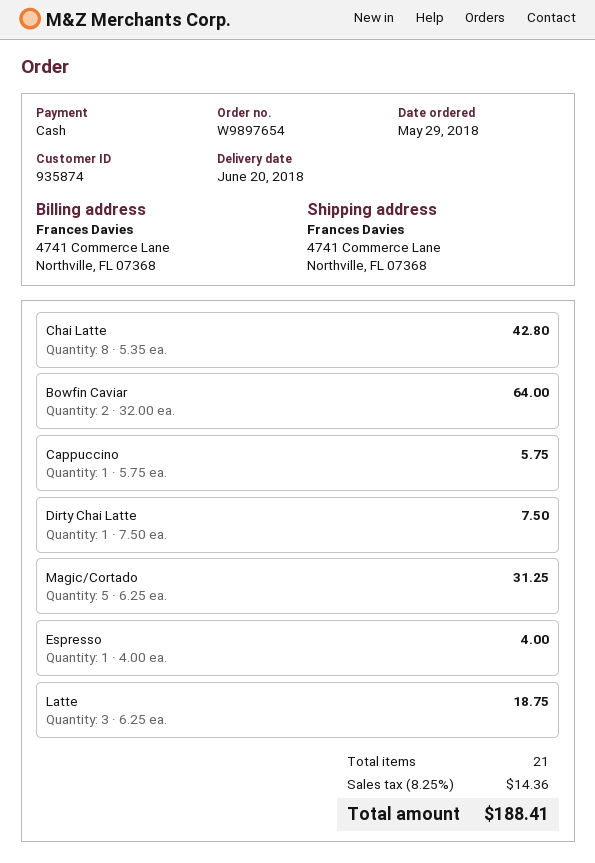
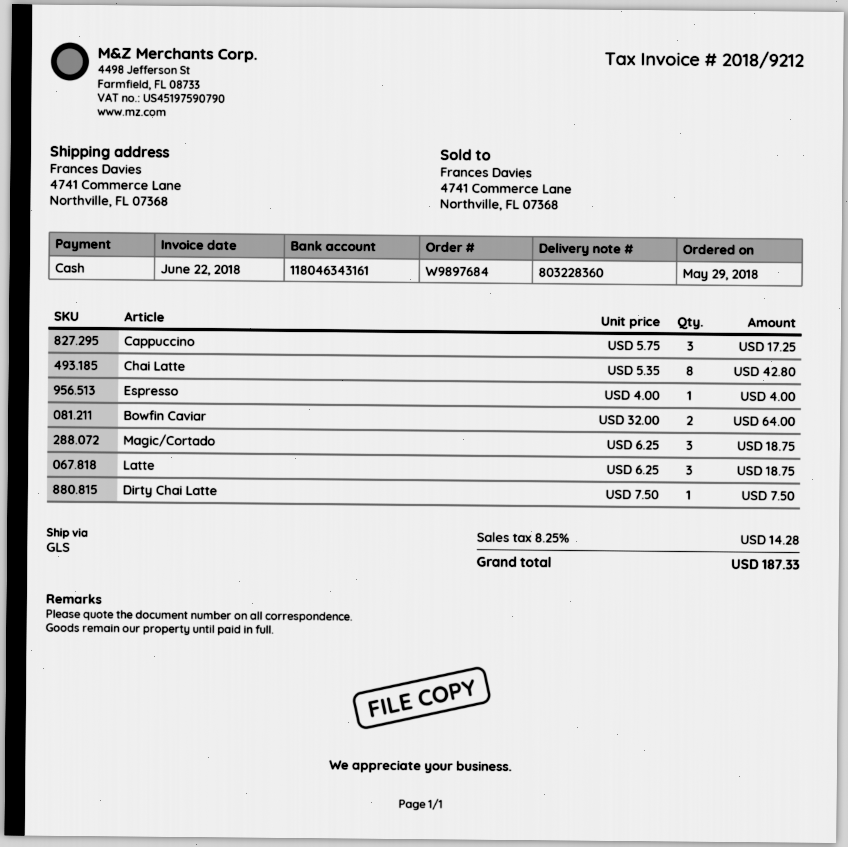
order number: W9897654 -> W9897684
Cappuccino: 1 x 5.75 = 5.75 -> 3 x 5.75 = 17.25
Magic/Cortado: 5 x 6.25 = 31.25 -> 3 x 6.25 = 18.75
tax: 8.25% = 14.36 -> 8.25% = 14.28
total: 188.41 -> 187.33

